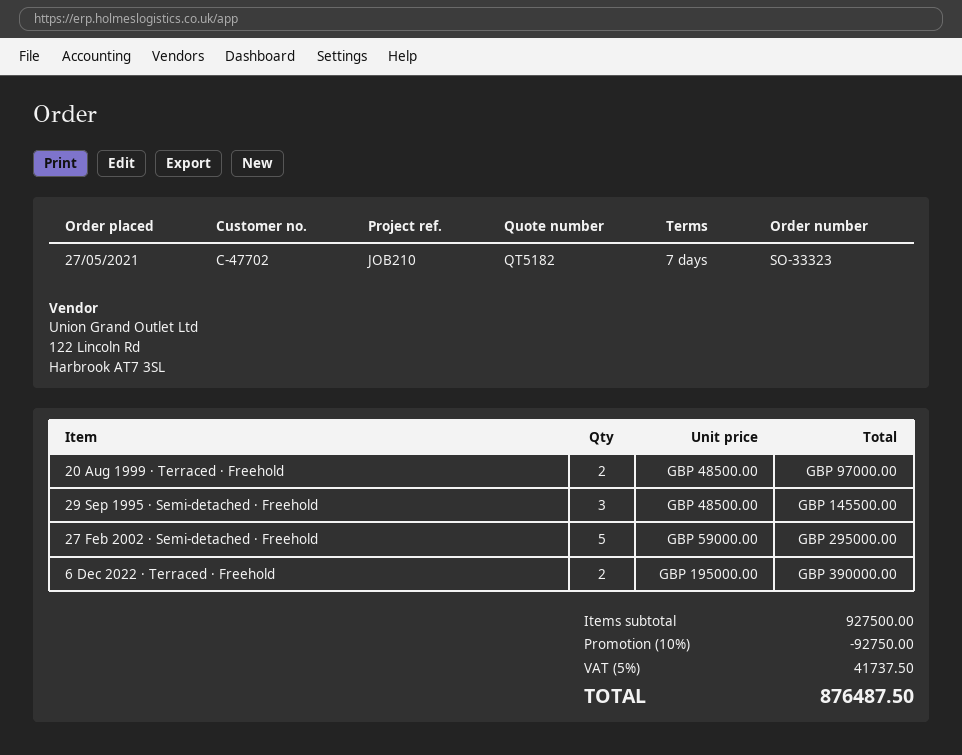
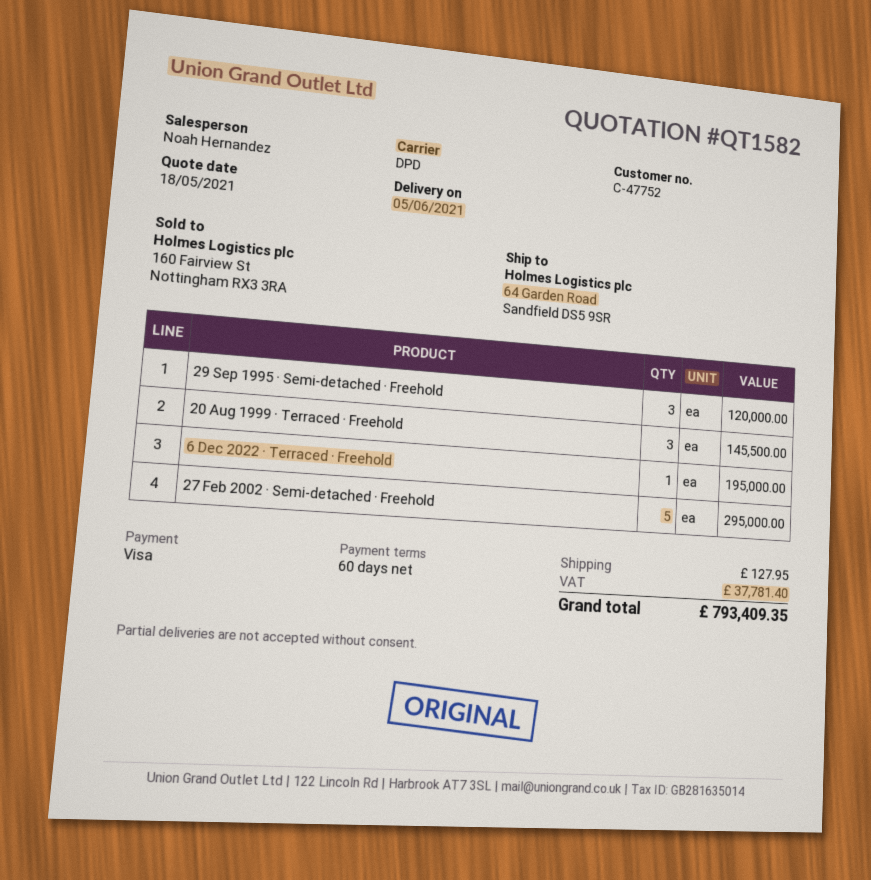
quote number: QT5182 -> QT1582
payment terms: 7 days -> 60 days
customer number: C-47702 -> C-47752
20 Aug 1999 · Terraced · Freehold: 2 for 97000.00 -> 3 for 145500.00
29 Sep 1995 · Semi-detached · Freehold: 3 for 145500.00 -> 3 for 120000.00
6 Dec 2022 · Terraced · Freehold: 2 for 390000.00 -> 1 for 195000.00
discount: 10% = 92750.00 -> none
shipping: none -> 127.95
tax: 41737.50 -> 37781.40
total: 876487.50 -> 793409.35

